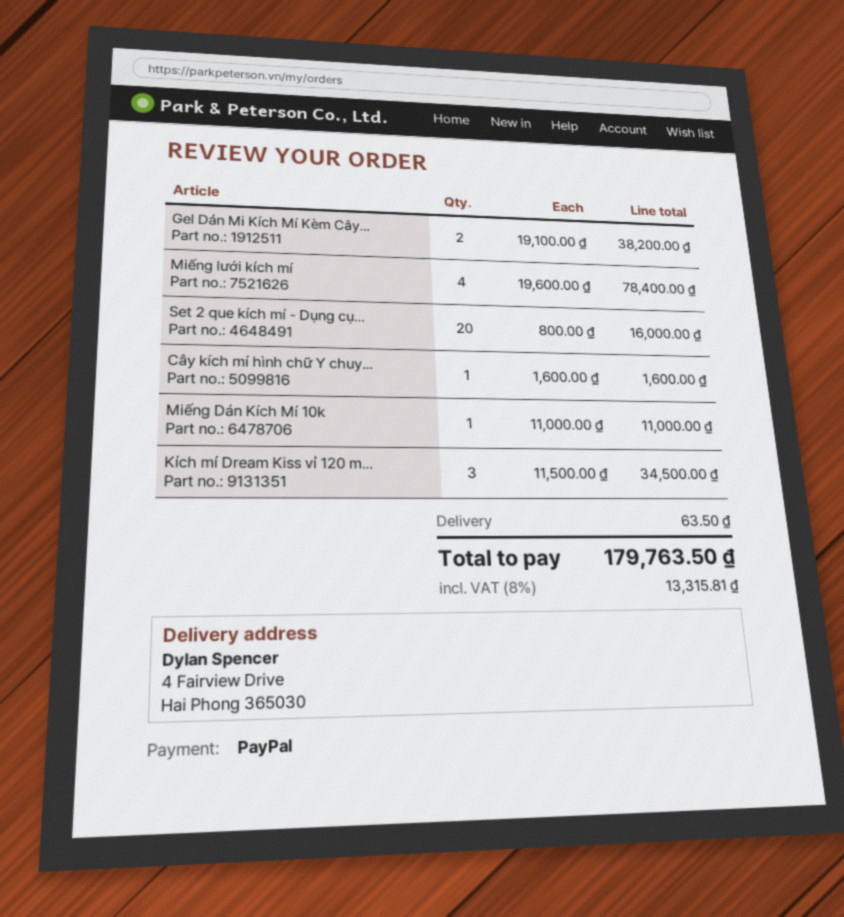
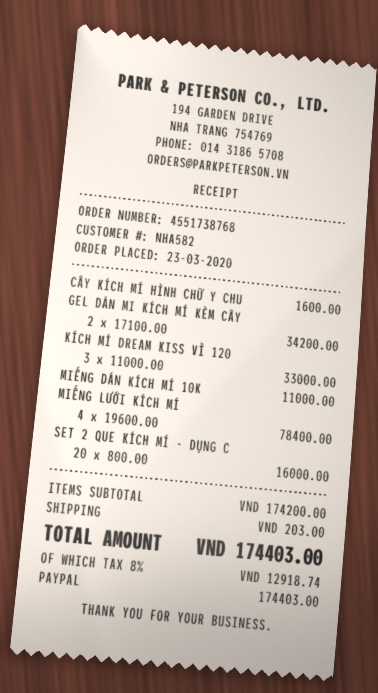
Gel Dán Mi Kích Mí Kèm Cây...: 2 x 19100.00 = 38200.00 -> 2 x 17100.00 = 34200.00
Kích mí Dream Kiss vỉ 120 m...: 3 x 11500.00 = 34500.00 -> 3 x 11000.00 = 33000.00
shipping: 63.50 -> 203.00
tax: 8% = 13315.81 -> 8% = 12918.74
total: 179763.50 -> 174403.00

